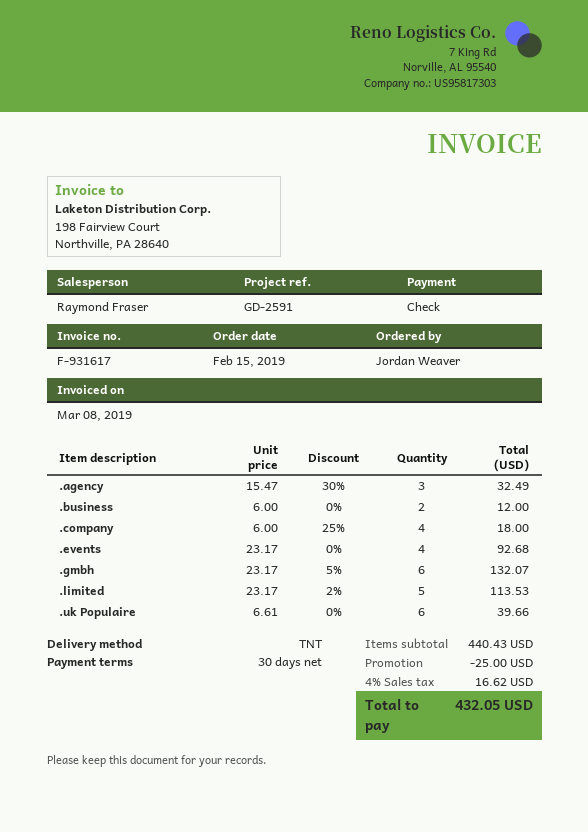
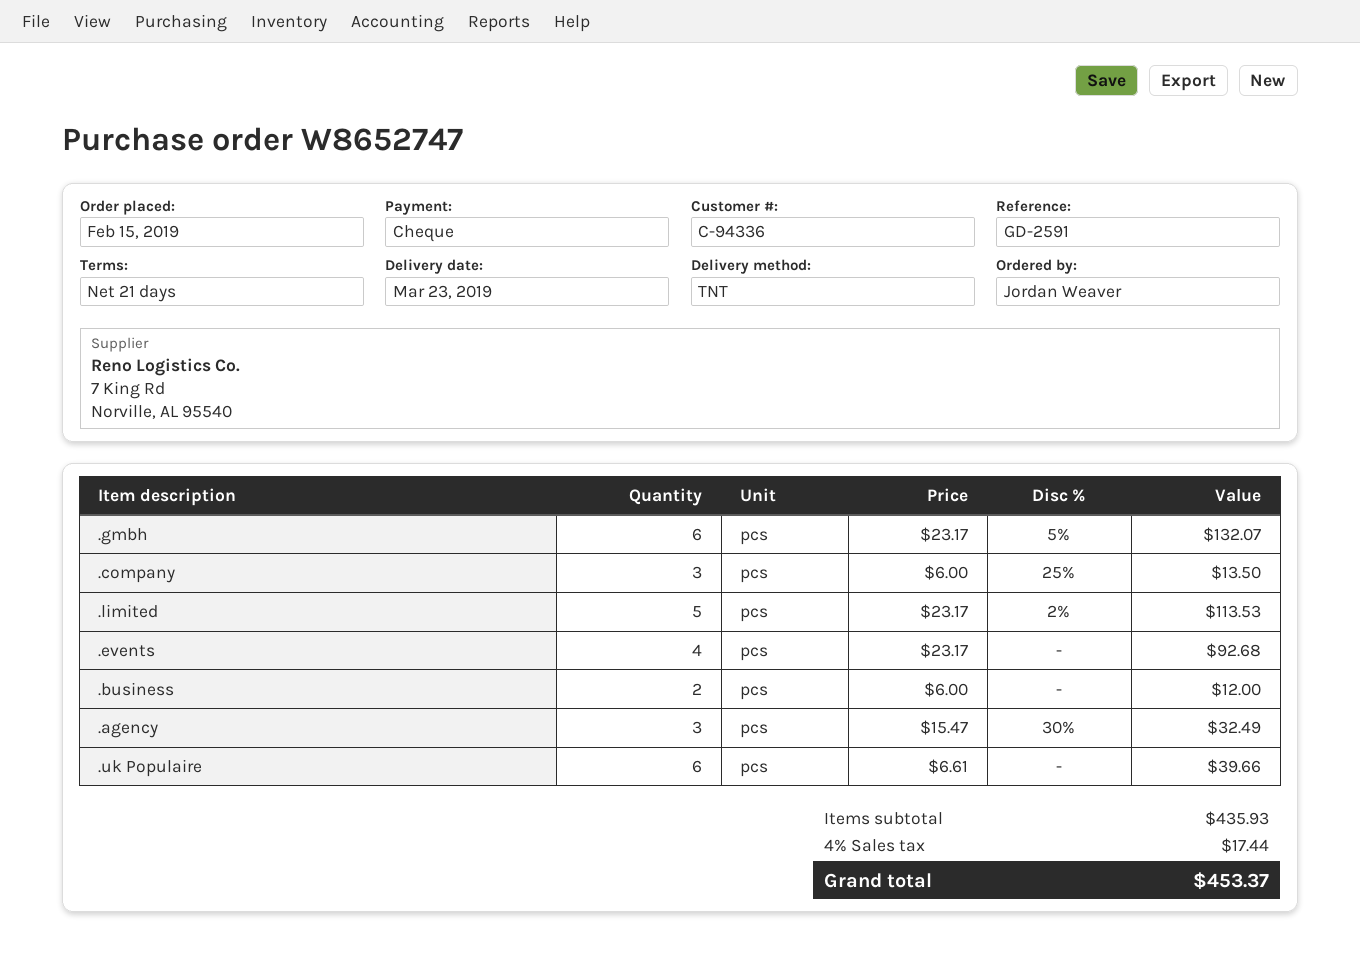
payment terms: 30 days -> 21 days
.company: 4 x 6.00 - 25% = 18.00 -> 3 x 6.00 - 25% = 13.50
subtotal: 440.43 -> 435.93
discount: 25.00 -> none
tax: 4% = 16.62 -> 4% = 17.44
total: 432.05 -> 453.37

